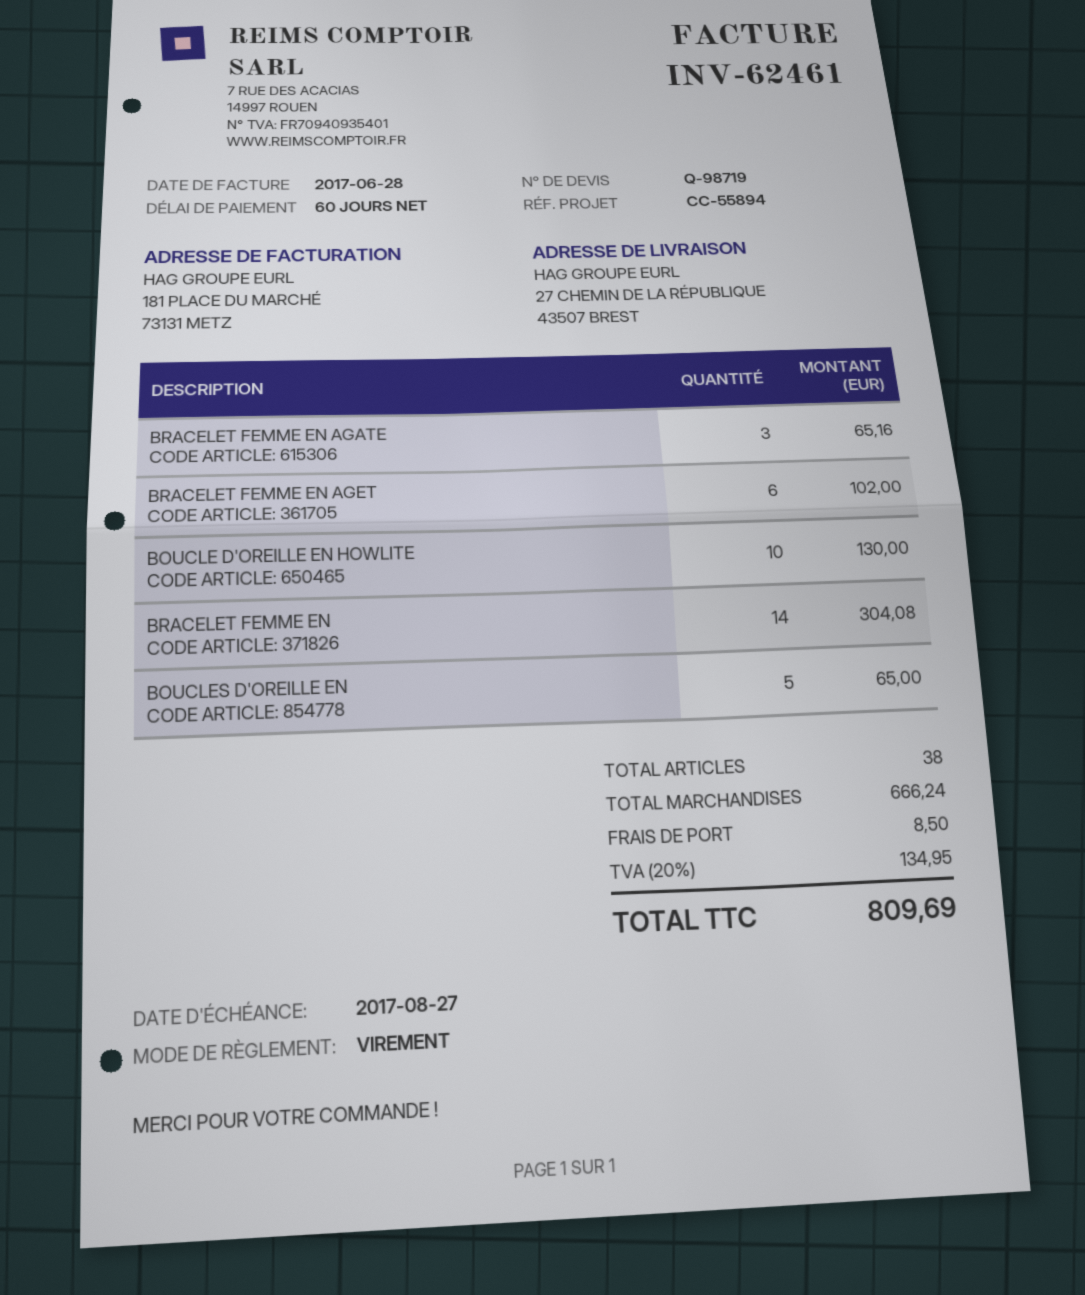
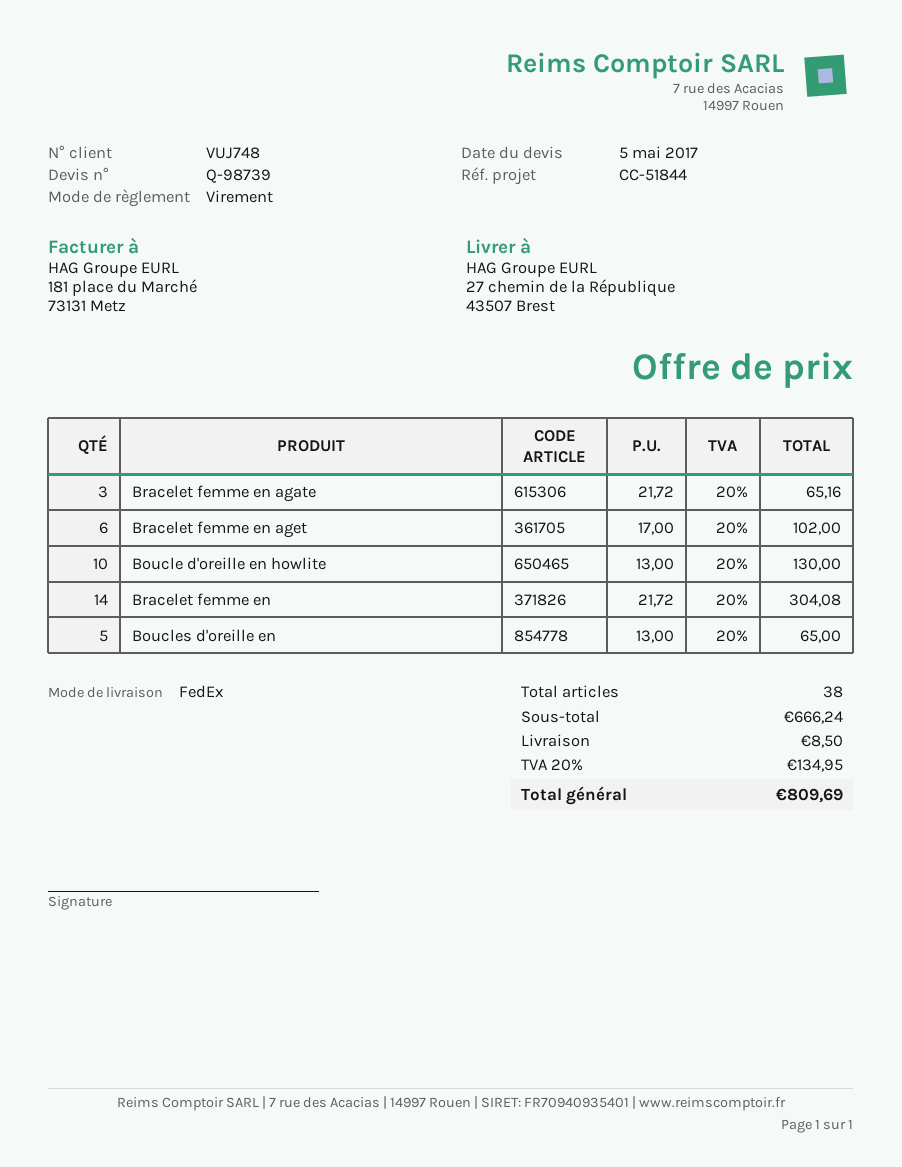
quote number: Q-98719 -> Q-98739
reference: CC-55894 -> CC-51844

